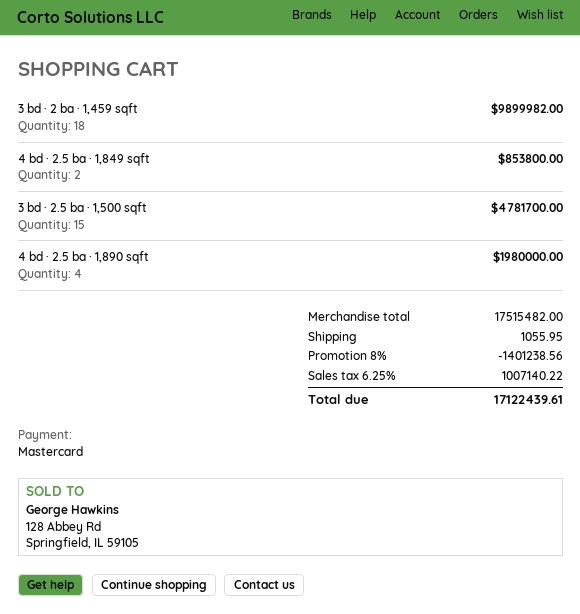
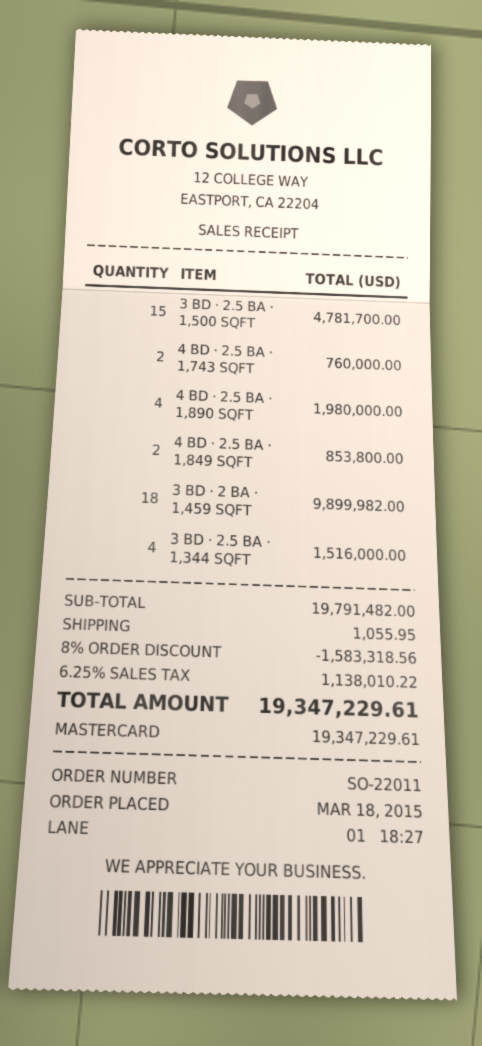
4 BD · 2.5 BA · 1,743 SQFT: none -> 2 for 760000.00
3 BD · 2.5 BA · 1,344 SQFT: none -> 4 for 1516000.00
subtotal: 17515482.00 -> 19791482.00
discount: 8% = 1401238.56 -> 8% = 1583318.56
tax: 6.25% = 1007140.22 -> 6.25% = 1138010.22
total: 17122439.61 -> 19347229.61

